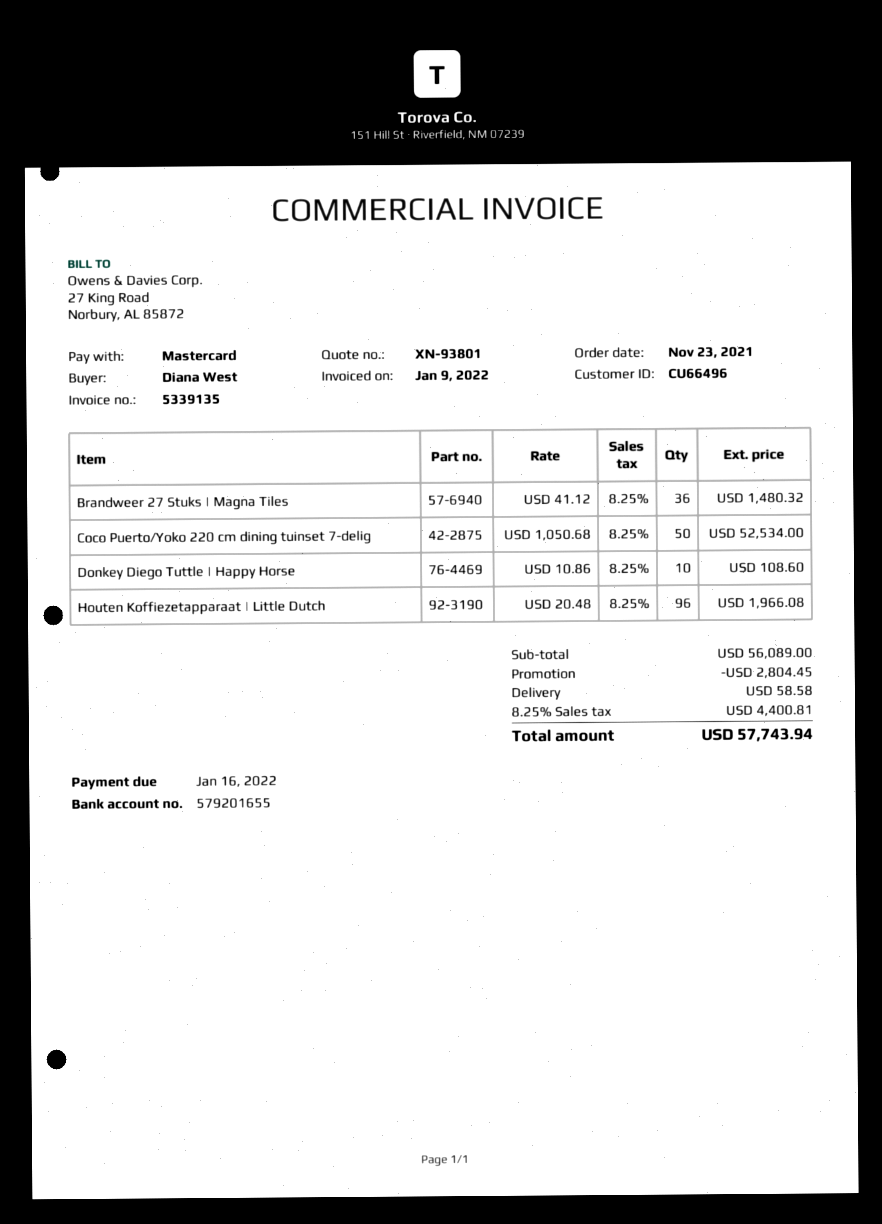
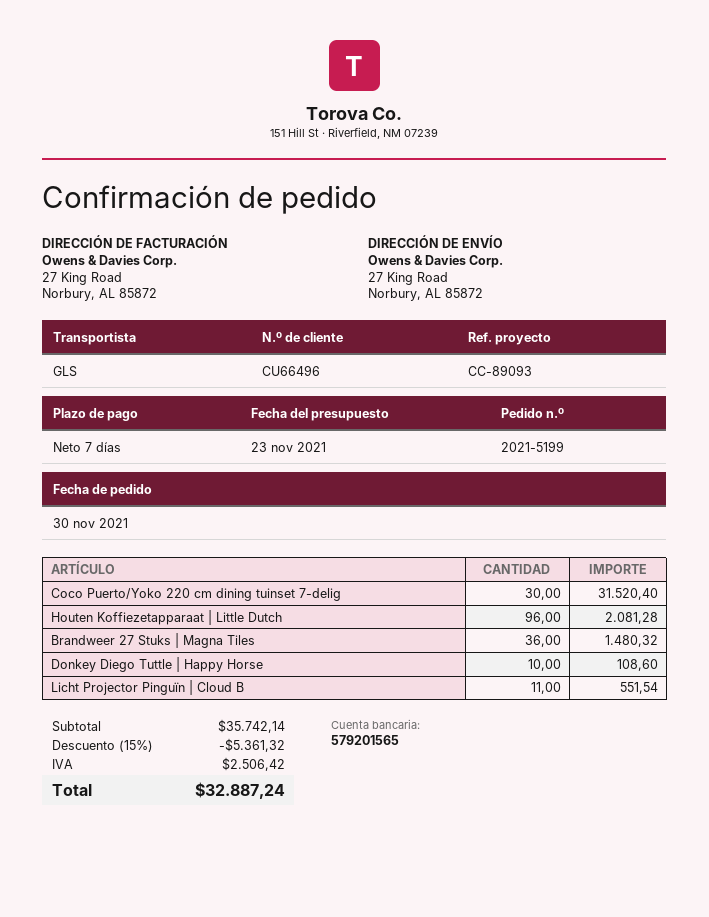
order date: 2021-11-23 -> 2021-11-30
bank account: 579201655 -> 579201565
Coco Puerto/Yoko 220 cm dining tuinset 7-delig: 50 for 52534.00 -> 30 for 31520.40
Houten Koffiezetapparaat | Little Dutch: 96 for 1966.08 -> 96 for 2081.28
Licht Projector Pinguïn | Cloud B: none -> 11 for 551.54
subtotal: 56089.00 -> 35742.14
discount: 2804.45 -> 5361.32
shipping: 58.58 -> none
tax: 4400.81 -> 2506.42
total: 57743.94 -> 32887.24

